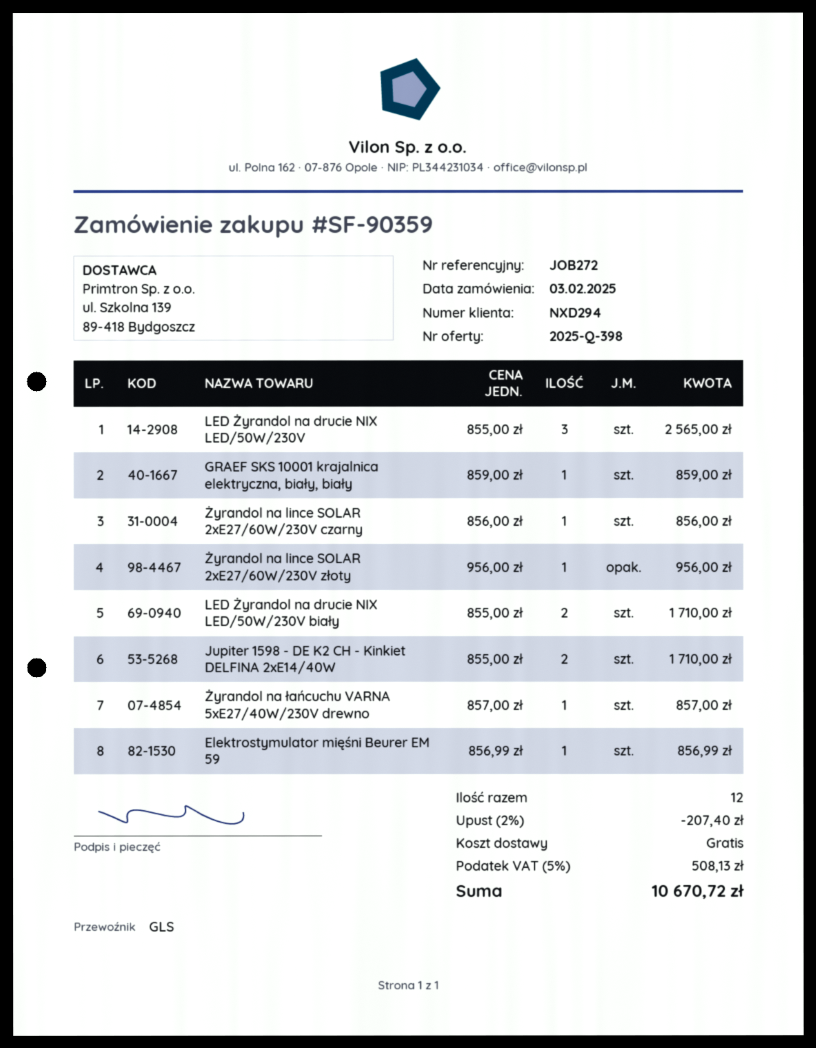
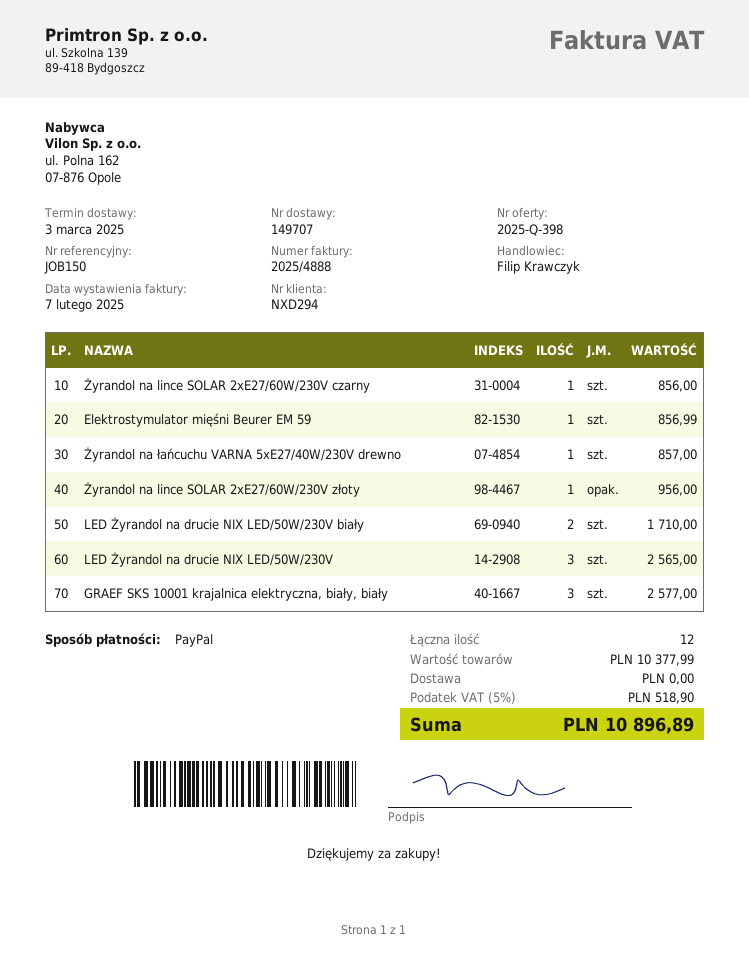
reference: JOB272 -> JOB150
GRAEF SKS 10001 krajalnica elektryczna, biały, biały: 1 for 859.00 -> 3 for 2577.00
Jupiter 1598 - DE K2 CH - Kinkiet DELFINA 2xE14/40W: 2 for 1710.00 -> none
discount: 2% = 207.40 -> none
tax: 5% = 508.13 -> 5% = 518.90
total: 10670.72 -> 10896.89

